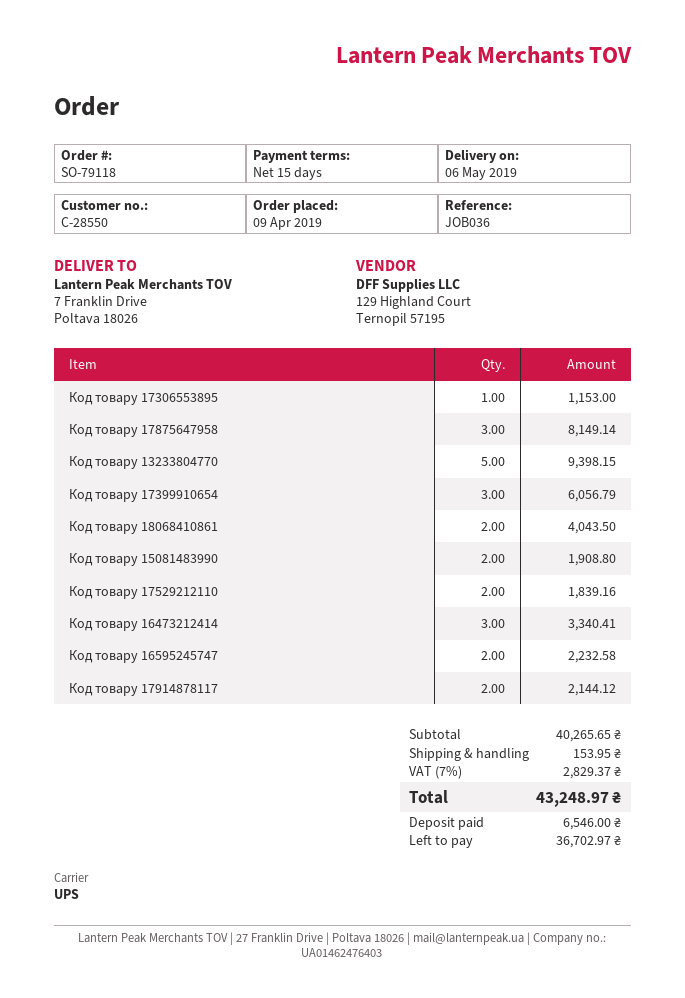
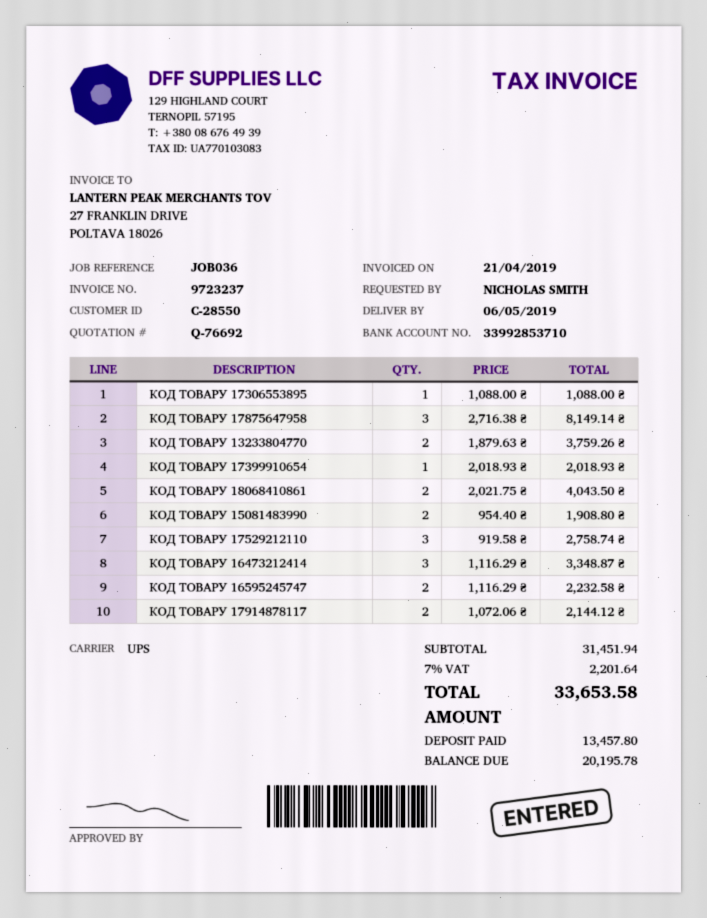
Код товару 17306553895: 1 for 1153.00 -> 1 for 1088.00
Код товару 13233804770: 5 for 9398.15 -> 2 for 3759.26
Код товару 17399910654: 3 for 6056.79 -> 1 for 2018.93
Код товару 17529212110: 2 for 1839.16 -> 3 for 2758.74
Код товару 16473212414: 3 for 3340.41 -> 3 for 3348.87
subtotal: 40265.65 -> 31451.94
shipping: 153.95 -> none
tax: 7% = 2829.37 -> 7% = 2201.64
total: 43248.97 -> 33653.58
deposit: 6546.00 -> 13457.80
balance: 36702.97 -> 20195.78

